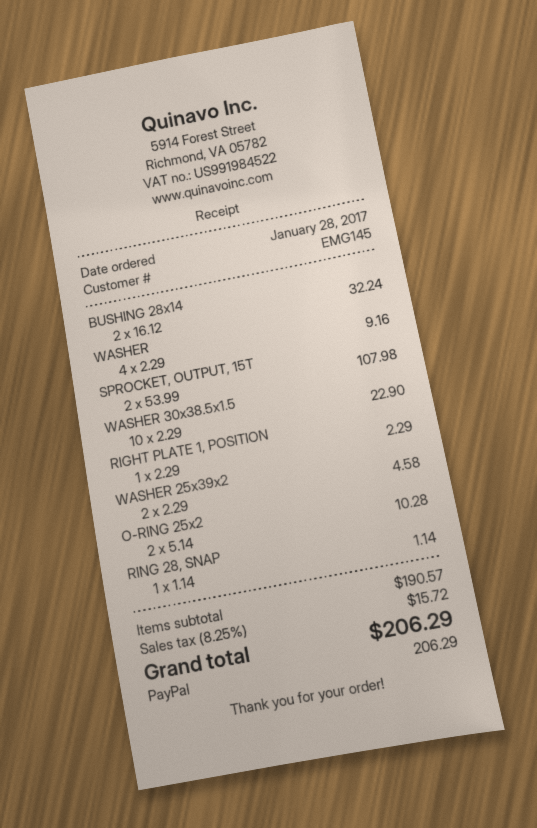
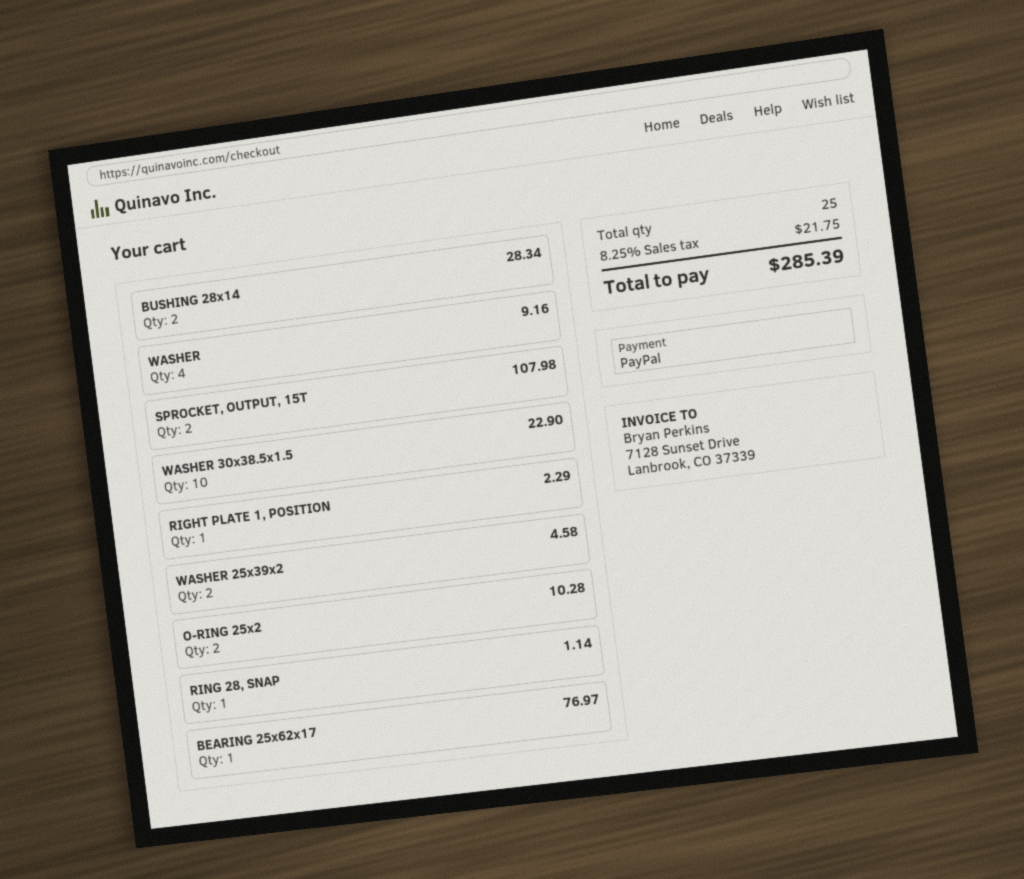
BUSHING 28x14: 2 for 32.24 -> 2 for 28.34
BEARING 25x62x17: none -> 1 for 76.97
tax: 8.25% = 15.72 -> 8.25% = 21.75
total: 206.29 -> 285.39

